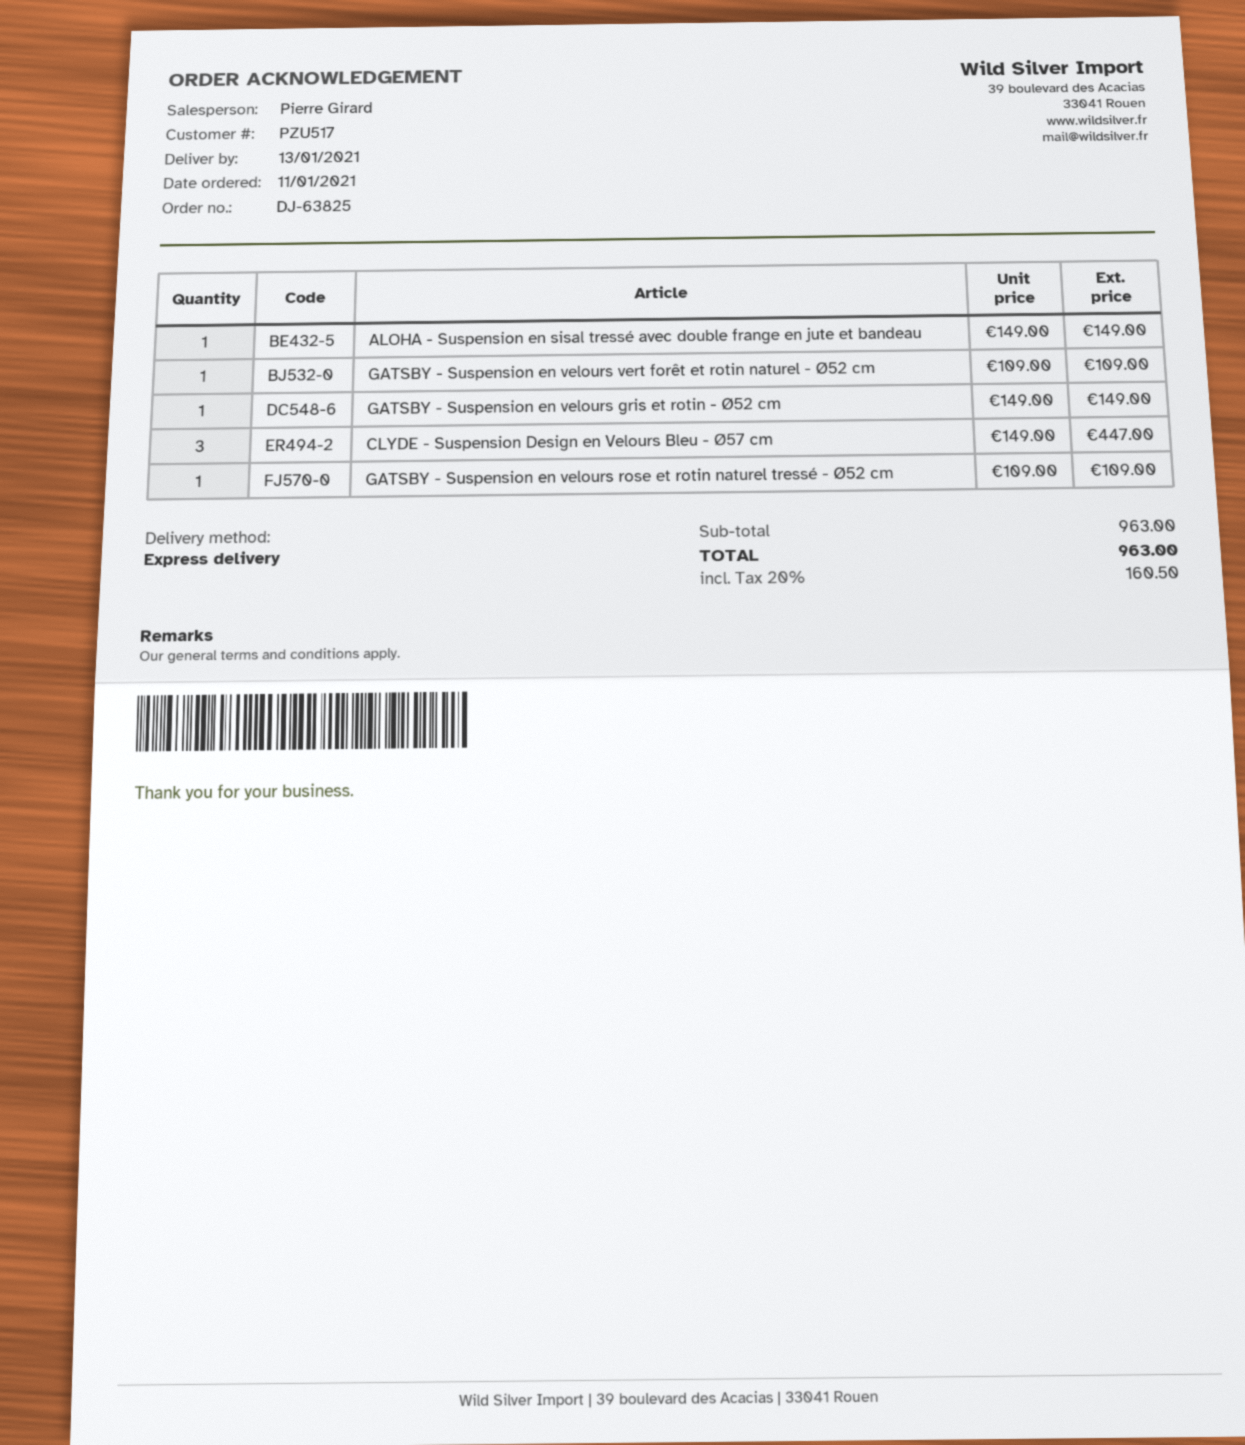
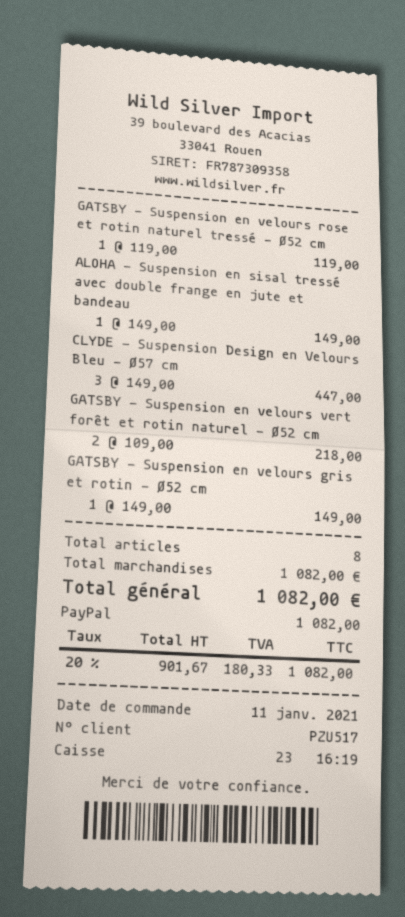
GATSBY - Suspension en velours vert forêt et rotin naturel - Ø52 cm: 1 x 109.00 = 109.00 -> 2 x 109.00 = 218.00
GATSBY - Suspension en velours rose et rotin naturel tressé - Ø52 cm: 1 x 109.00 = 109.00 -> 1 x 119.00 = 119.00
subtotal: 963.00 -> 1082.00
tax: 20% = 160.50 -> 20% = 180.33
total: 963.00 -> 1082.00

